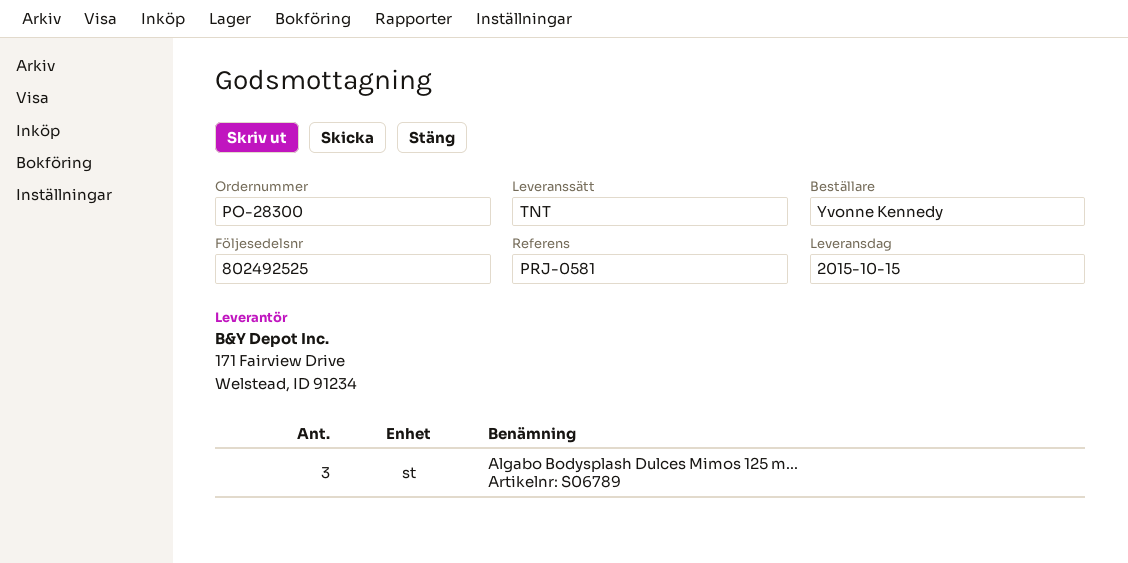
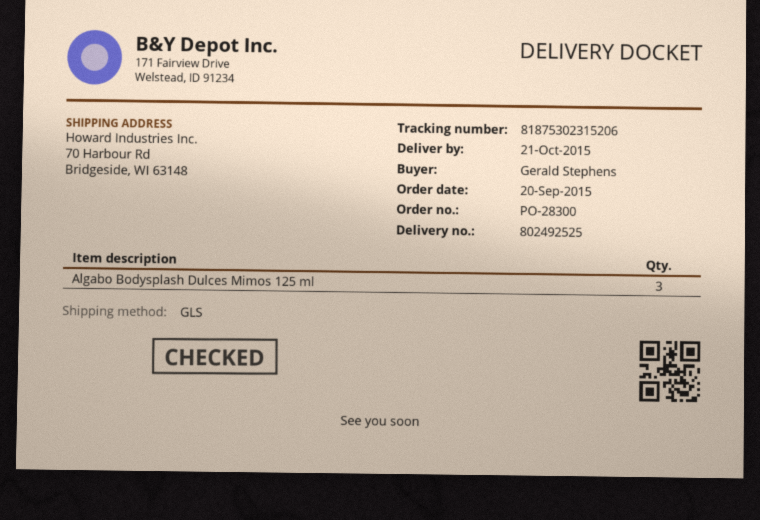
delivery date: 2015-10-15 -> 2015-10-21
ordered by: Yvonne Kennedy -> Gerald Stephens
shipping method: TNT -> GLS

